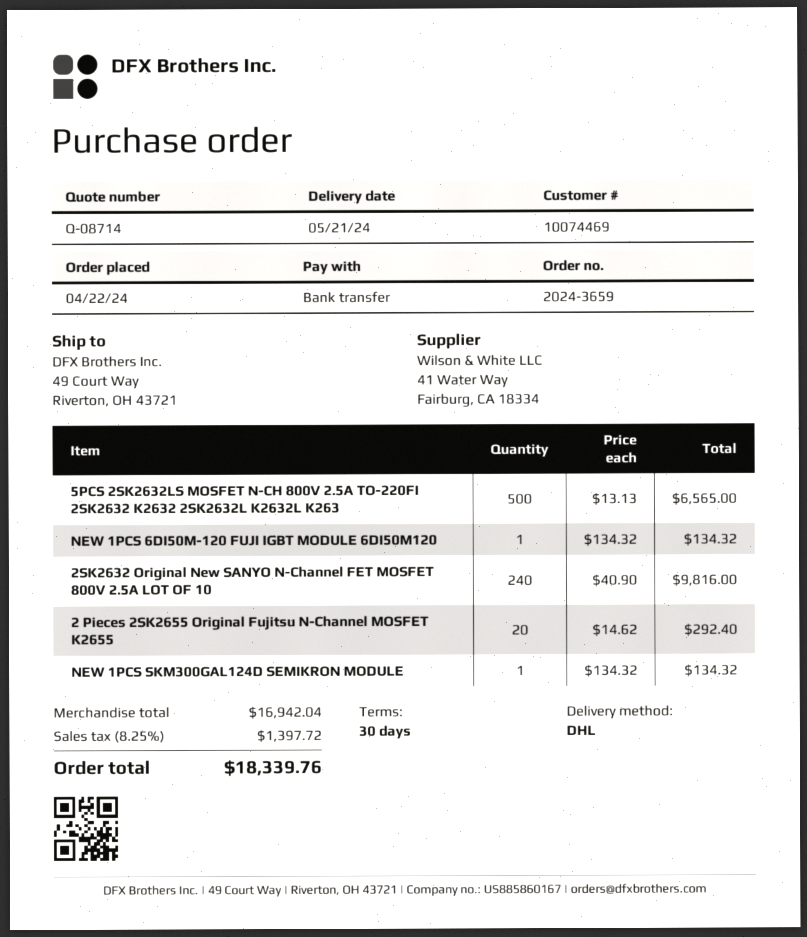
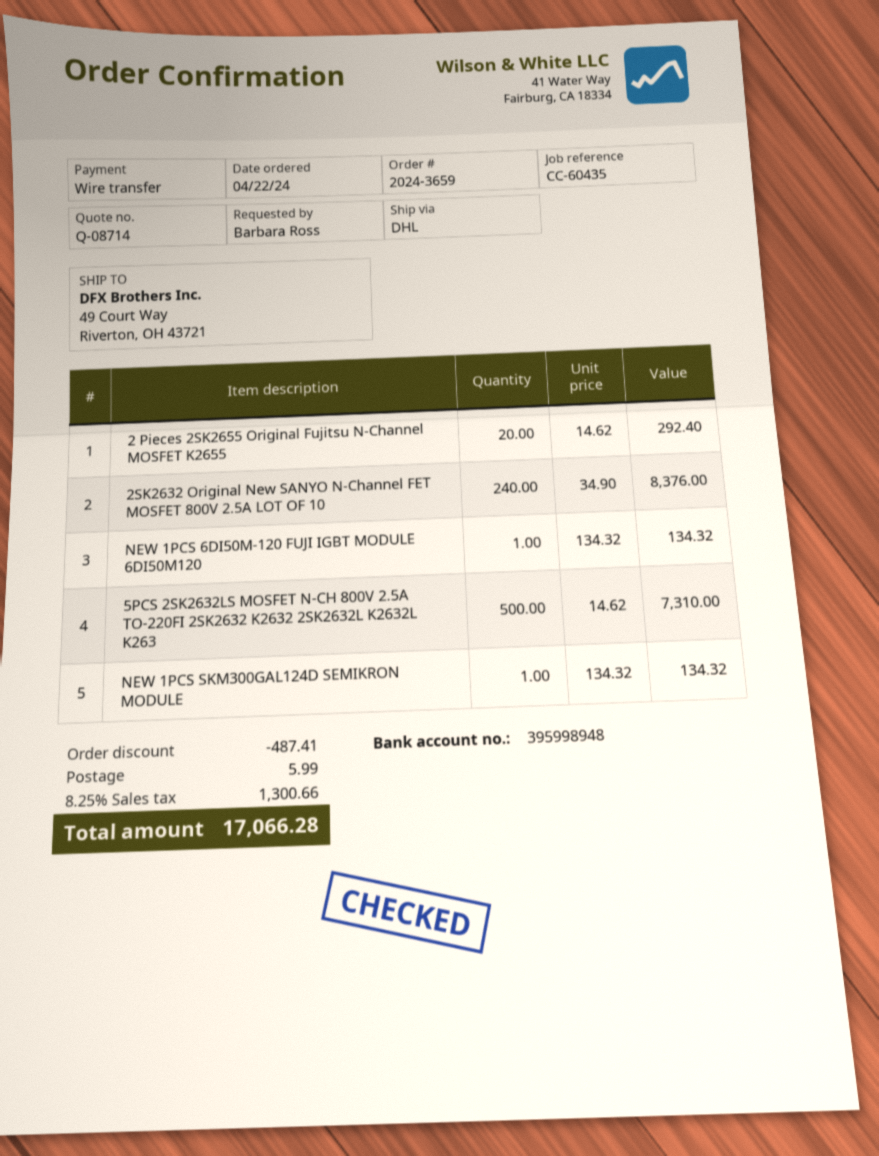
5PCS 2SK2632LS MOSFET N-CH 800V 2.5A TO-220FI 2SK2632 K2632 2SK2632L K2632L K263: 500 x 13.13 = 6565.00 -> 500 x 14.62 = 7310.00
2SK2632 Original New SANYO N-Channel FET MOSFET 800V 2.5A LOT OF 10: 240 x 40.90 = 9816.00 -> 240 x 34.90 = 8376.00
discount: none -> 487.41
shipping: none -> 5.99
tax: 8.25% = 1397.72 -> 8.25% = 1300.66
total: 18339.76 -> 17066.28

